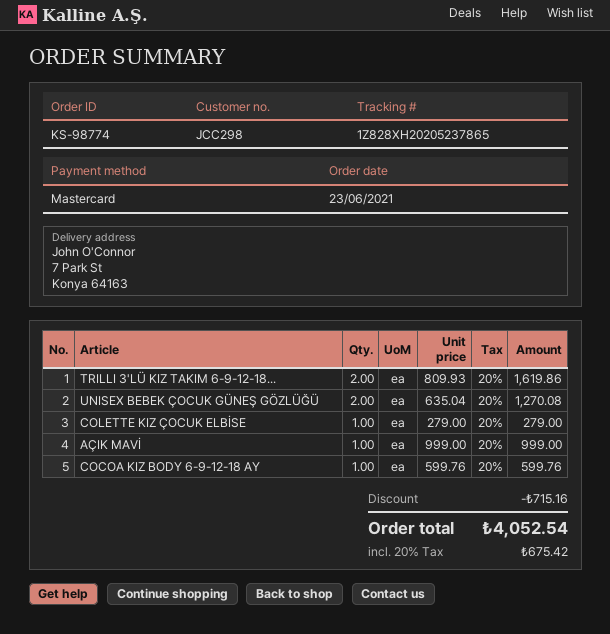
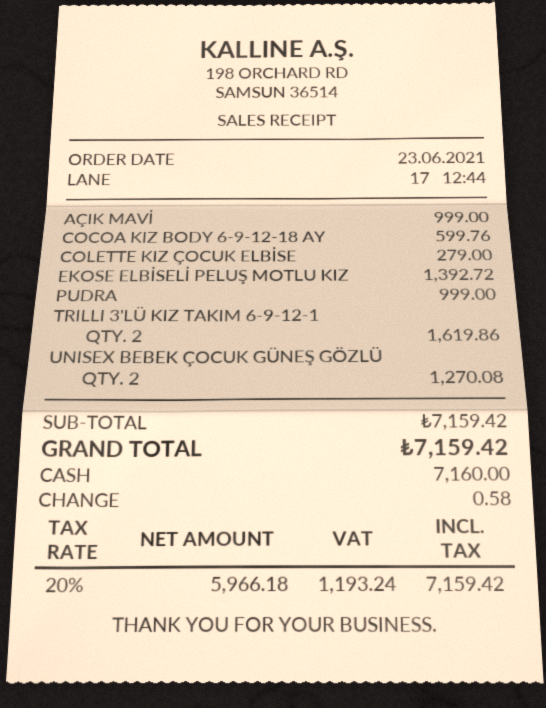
payment method: Mastercard -> cash
EKOSE ELBİSELİ PELUŞ MOTLU KIZ: none -> 1 for 1392.72
PUDRA: none -> 1 for 999.00
discount: 715.16 -> none
tax: 20% = 675.42 -> 20% = 1193.24
total: 4052.54 -> 7159.42

